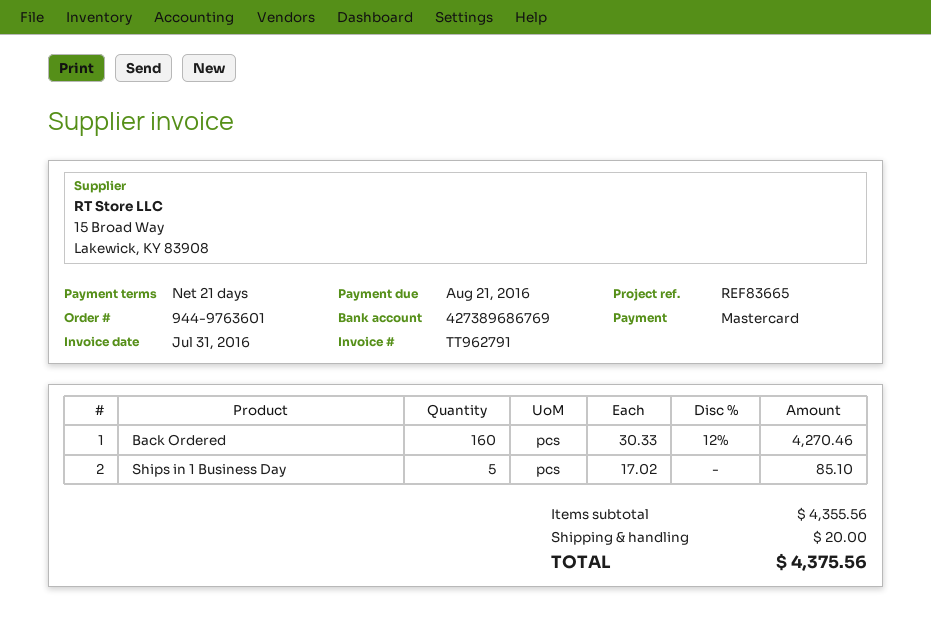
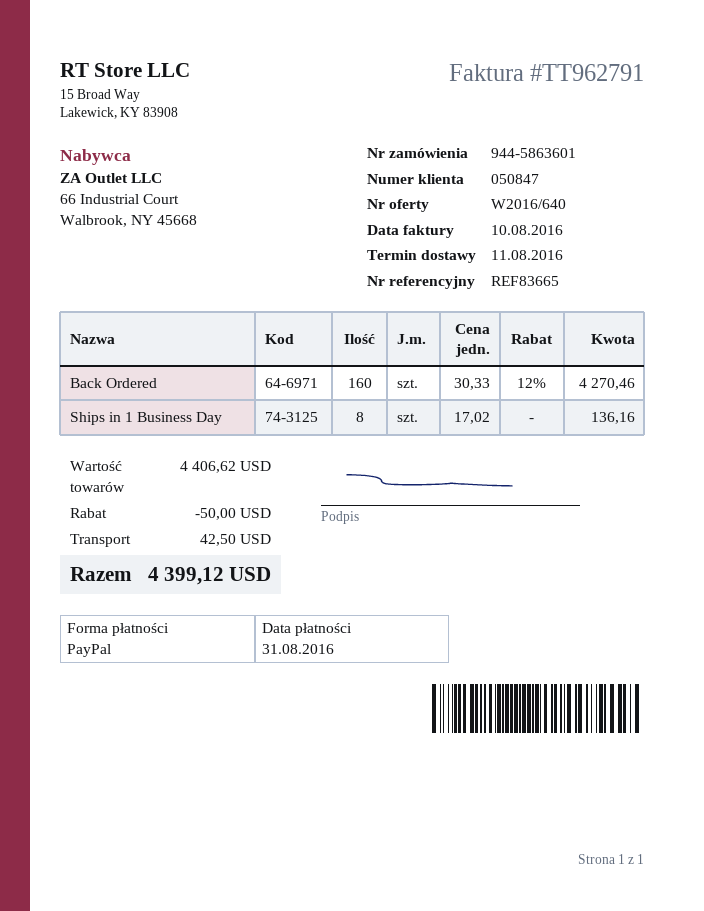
order number: 944-9763601 -> 944-5863601
invoice date: 2016-07-31 -> 2016-08-10
due date: 2016-08-21 -> 2016-08-31
payment method: Mastercard -> PayPal
Ships in 1 Business Day: 5 x 17.02 = 85.10 -> 8 x 17.02 = 136.16
subtotal: 4355.56 -> 4406.62
discount: none -> 50.00
shipping: 20.00 -> 42.50
total: 4375.56 -> 4399.12

